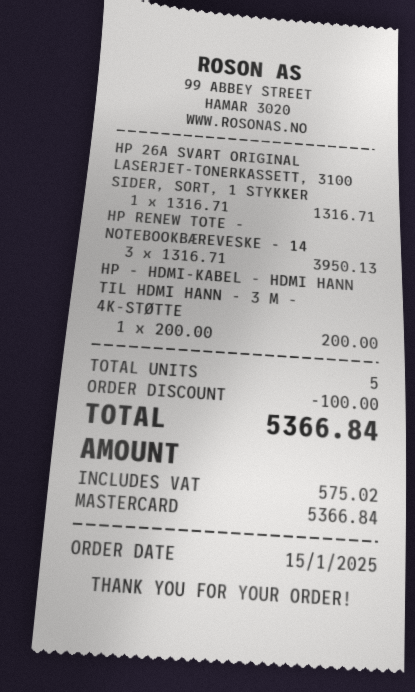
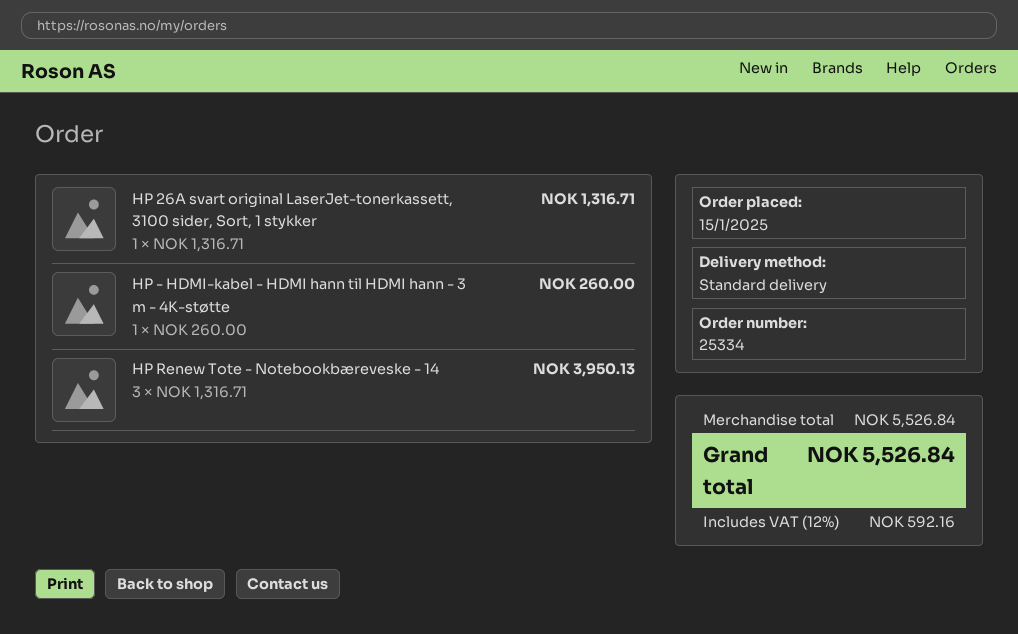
HP - HDMI-KABEL - HDMI HANN TIL HDMI HANN - 3 M - 4K-STØTTE: 1 x 200.00 = 200.00 -> 1 x 260.00 = 260.00
discount: 100.00 -> none
tax: 575.02 -> 592.16
total: 5366.84 -> 5526.84

